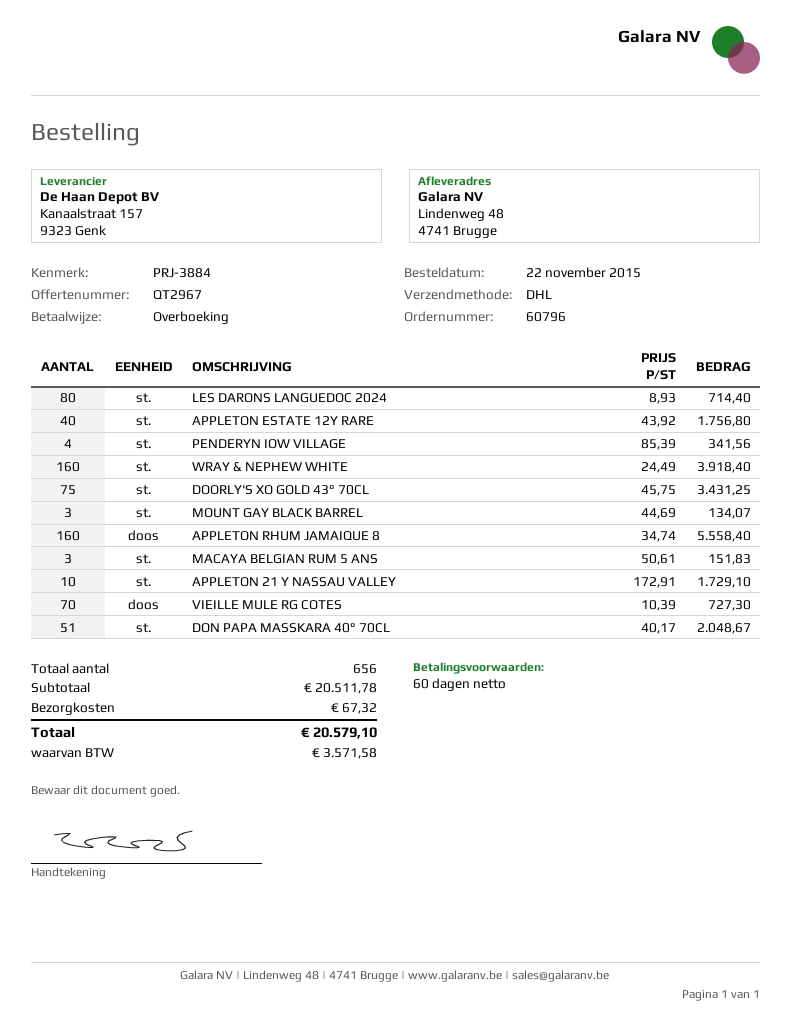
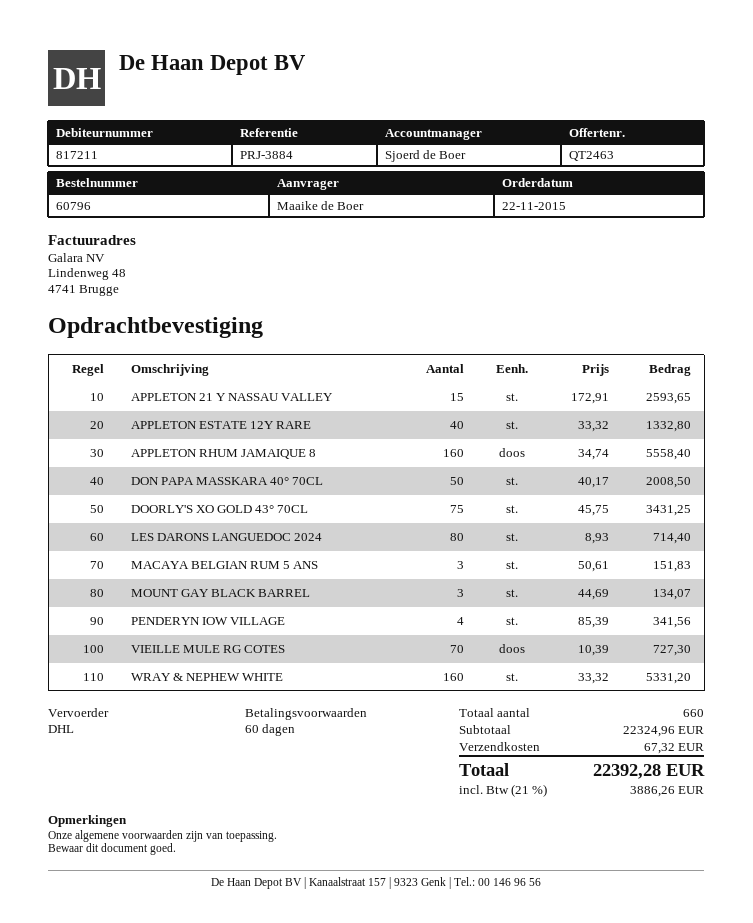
quote number: QT2967 -> QT2463
APPLETON ESTATE 12Y RARE: 40 x 43.92 = 1756.80 -> 40 x 33.32 = 1332.80
WRAY & NEPHEW WHITE: 160 x 24.49 = 3918.40 -> 160 x 33.32 = 5331.20
APPLETON 21 Y NASSAU VALLEY: 10 x 172.91 = 1729.10 -> 15 x 172.91 = 2593.65
DON PAPA MASSKARA 40° 70CL: 51 x 40.17 = 2048.67 -> 50 x 40.17 = 2008.50
total quantity: 656 -> 660
subtotal: 20511.78 -> 22324.96
tax: 3571.58 -> 3886.26
total: 20579.10 -> 22392.28

